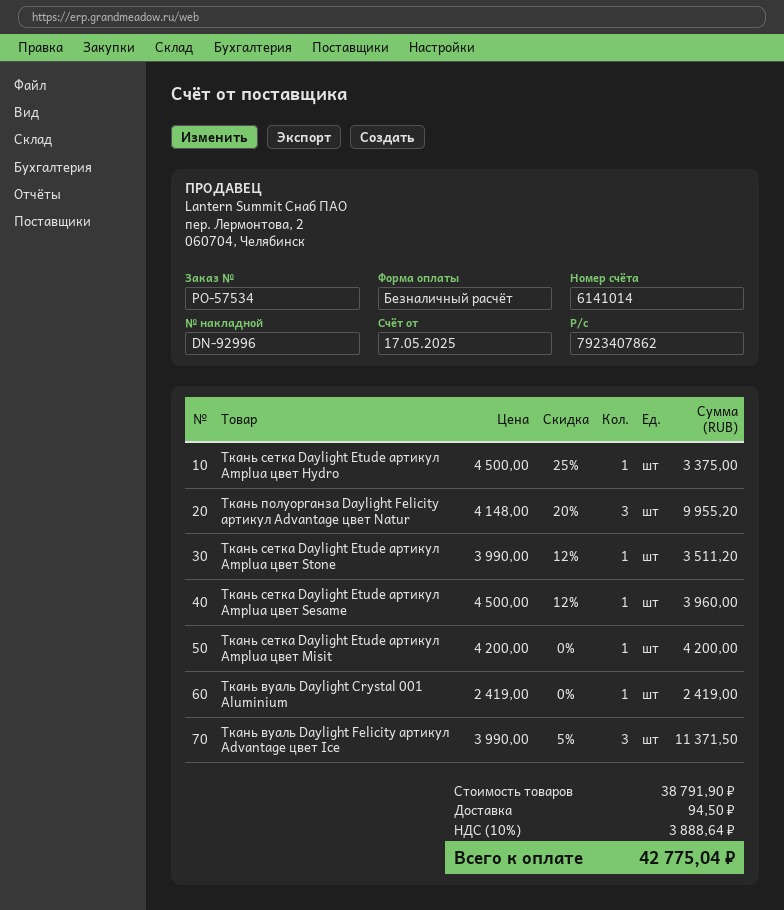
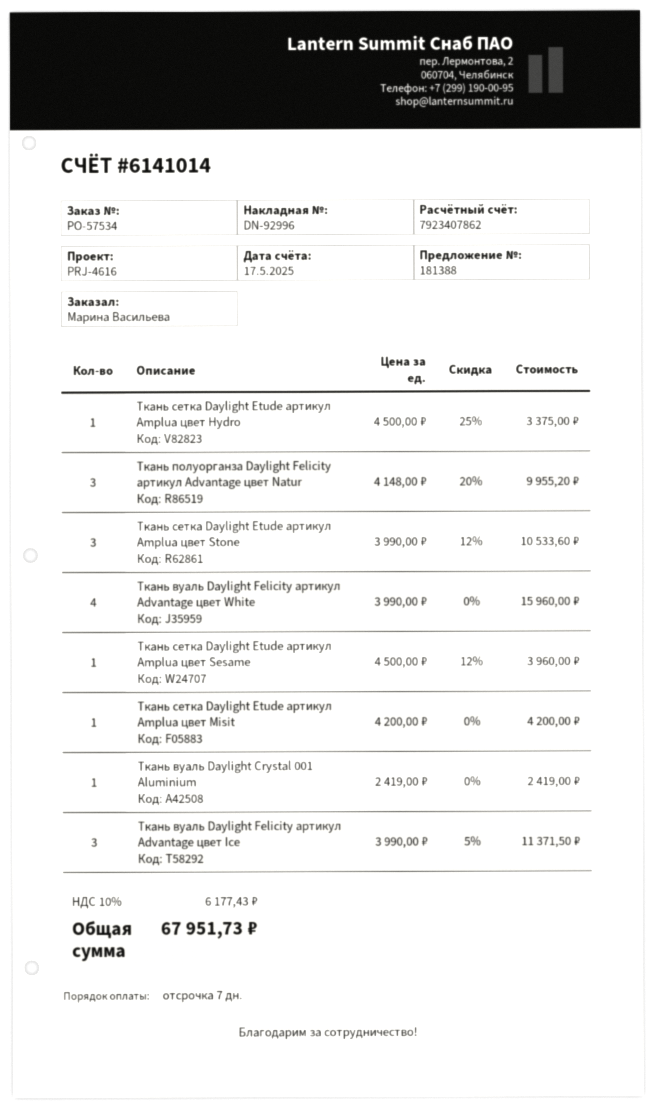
Ткань сетка Daylight Etude артикул Amplua цвет Stone: 1 x 3990.00 - 12% = 3511.20 -> 3 x 3990.00 - 12% = 10533.60
Ткань вуаль Daylight Felicity артикул Advantage цвет White: none -> 4 x 3990.00 = 15960.00
shipping: 94.50 -> none
tax: 10% = 3888.64 -> 10% = 6177.43
total: 42775.04 -> 67951.73

